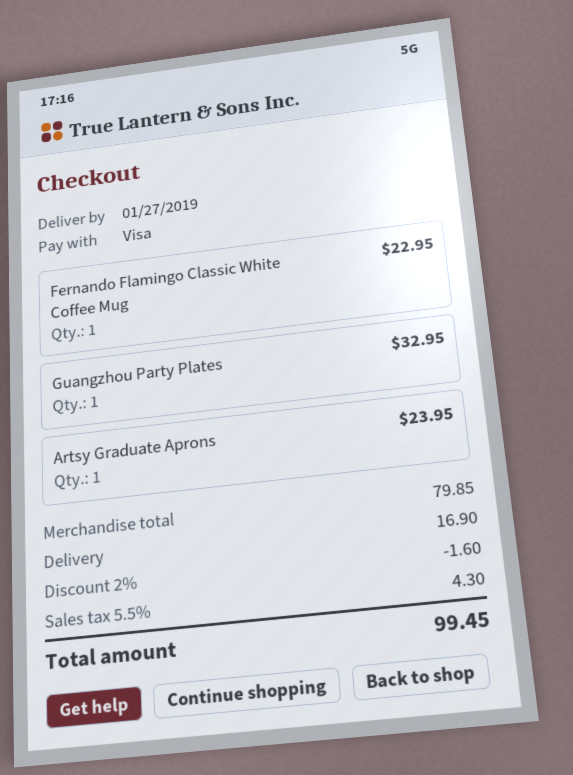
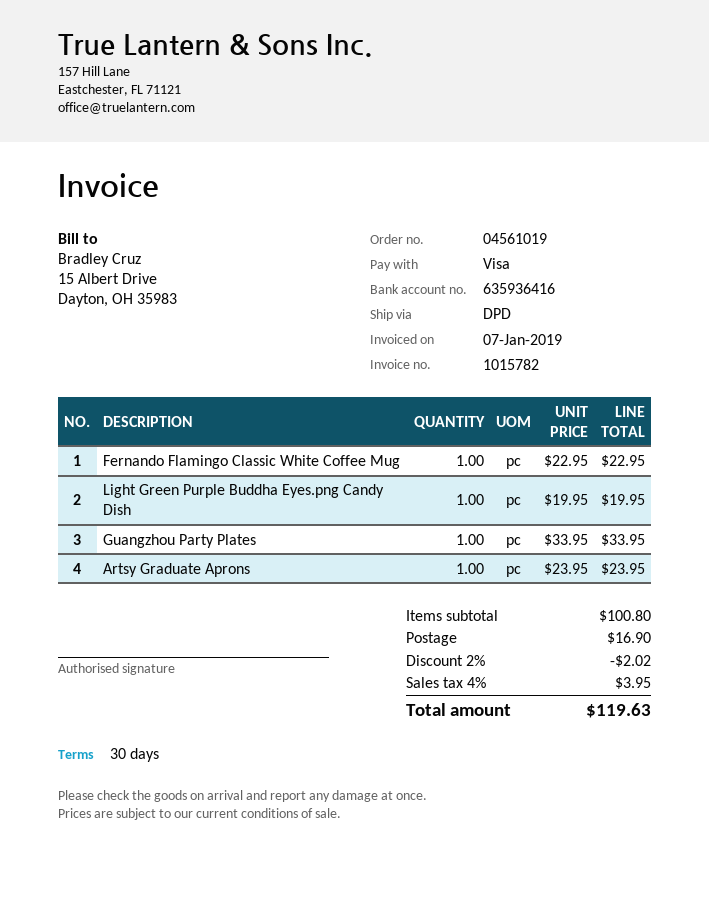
Guangzhou Party Plates: 1 for 32.95 -> 1 for 33.95
Light Green Purple Buddha Eyes.png Candy Dish: none -> 1 for 19.95
subtotal: 79.85 -> 100.80
discount: 2% = 1.60 -> 2% = 2.02
tax: 5.5% = 4.30 -> 4% = 3.95
total: 99.45 -> 119.63

